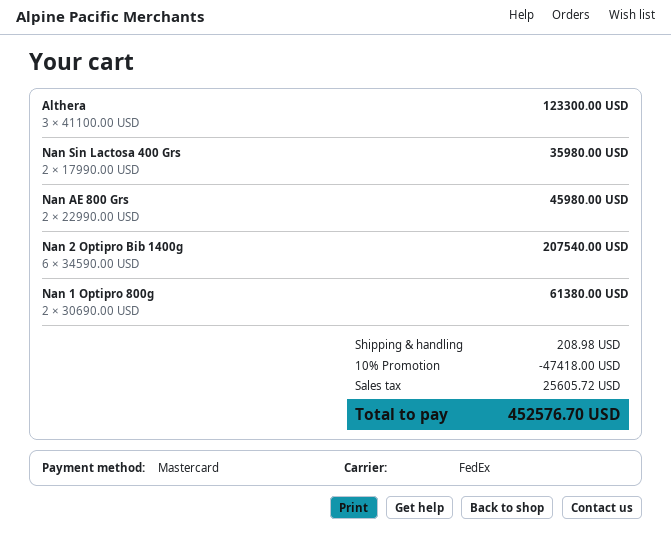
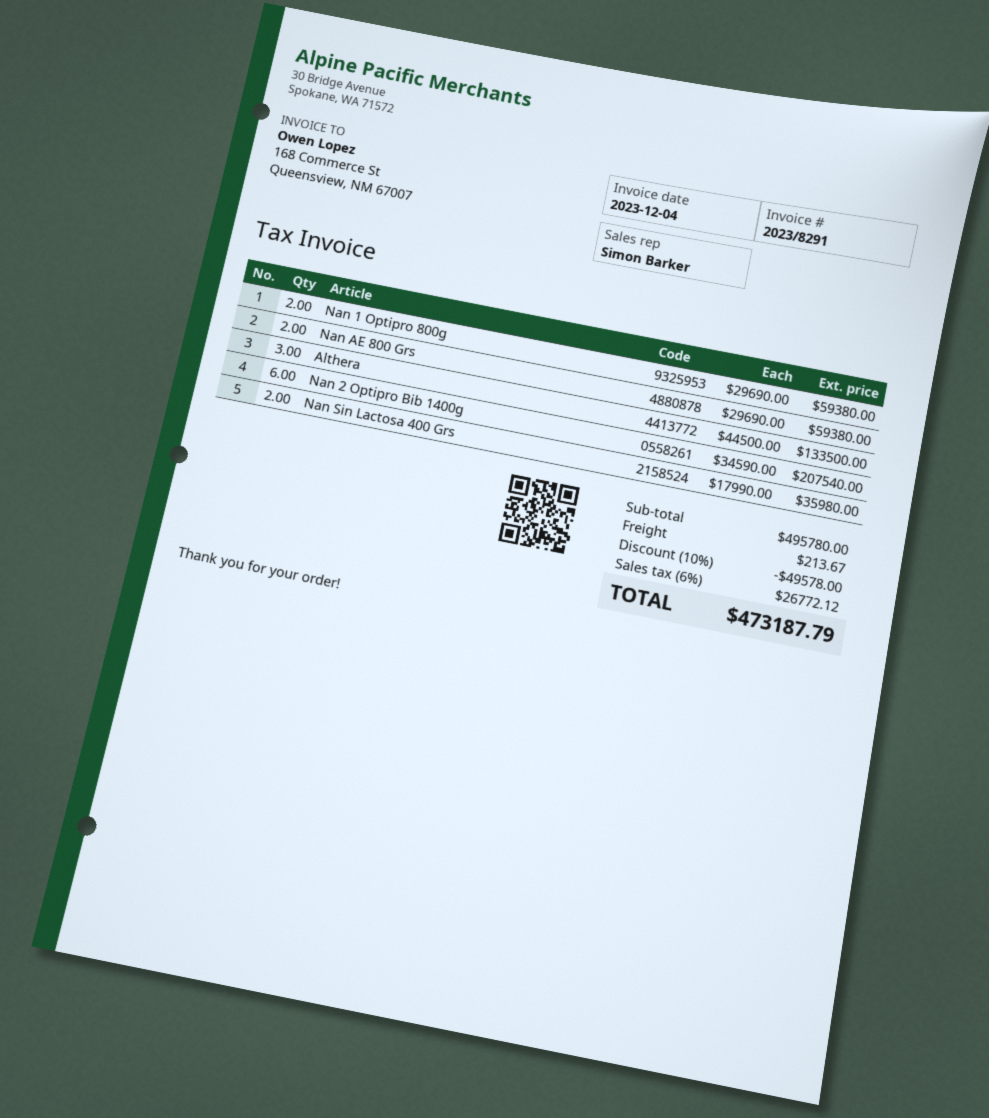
Althera: 3 x 41100.00 = 123300.00 -> 3 x 44500.00 = 133500.00
Nan AE 800 Grs: 2 x 22990.00 = 45980.00 -> 2 x 29690.00 = 59380.00
Nan 1 Optipro 800g: 2 x 30690.00 = 61380.00 -> 2 x 29690.00 = 59380.00
discount: 10% = 47418.00 -> 10% = 49578.00
shipping: 208.98 -> 213.67
tax: 25605.72 -> 26772.12
total: 452576.70 -> 473187.79

